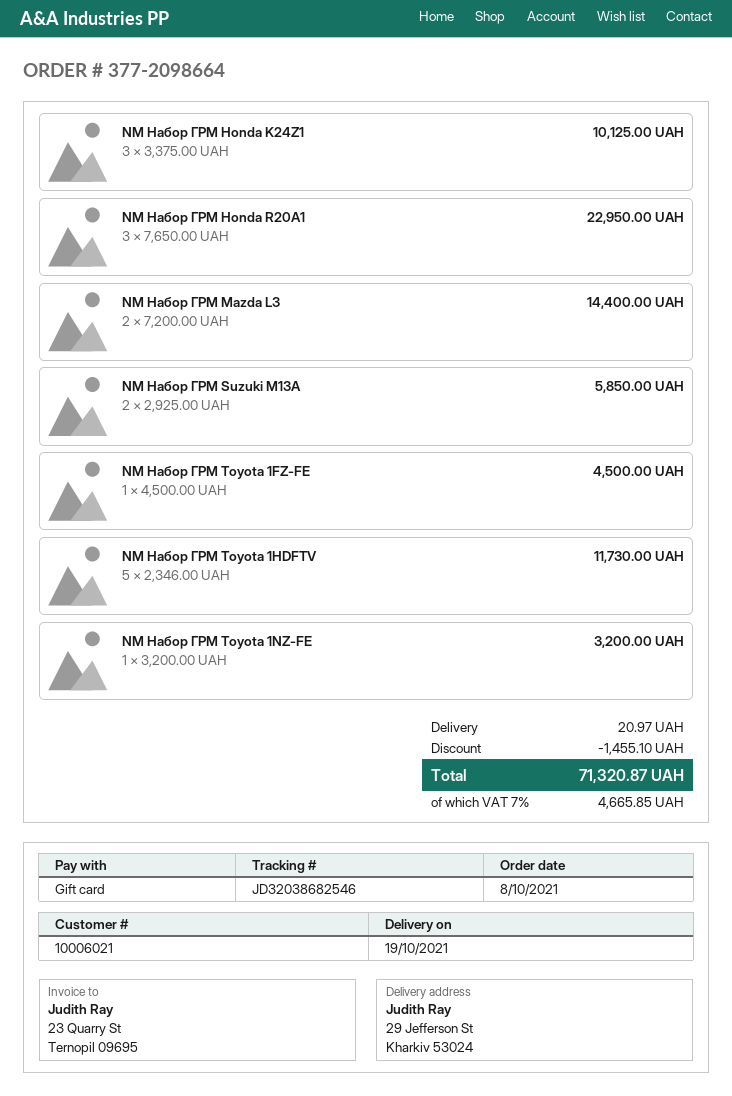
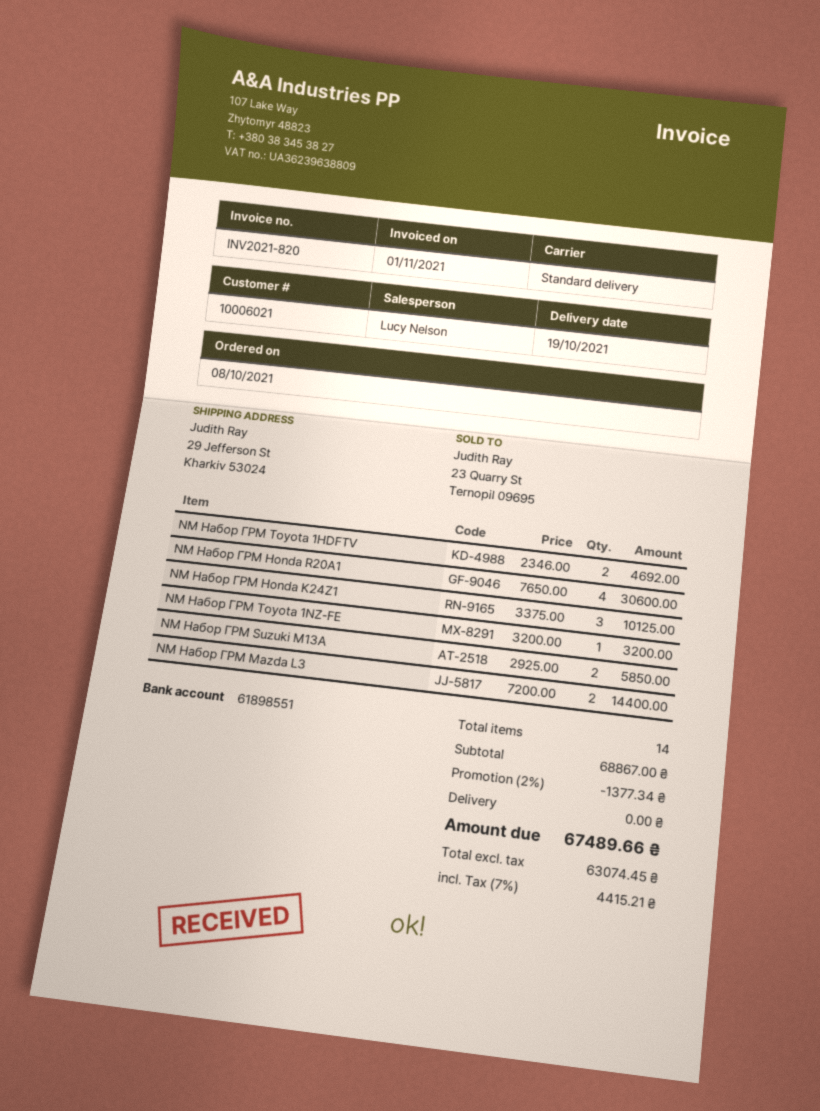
NM Набор ГРМ Honda R20A1: 3 x 7650.00 = 22950.00 -> 4 x 7650.00 = 30600.00
NM Набор ГРМ Toyota 1FZ-FE: 1 x 4500.00 = 4500.00 -> none
NM Набор ГРМ Toyota 1HDFTV: 5 x 2346.00 = 11730.00 -> 2 x 2346.00 = 4692.00
discount: 1455.10 -> 1377.34
shipping: 20.97 -> 0.00
tax: 7% = 4665.85 -> 7% = 4415.21
total: 71320.87 -> 67489.66

